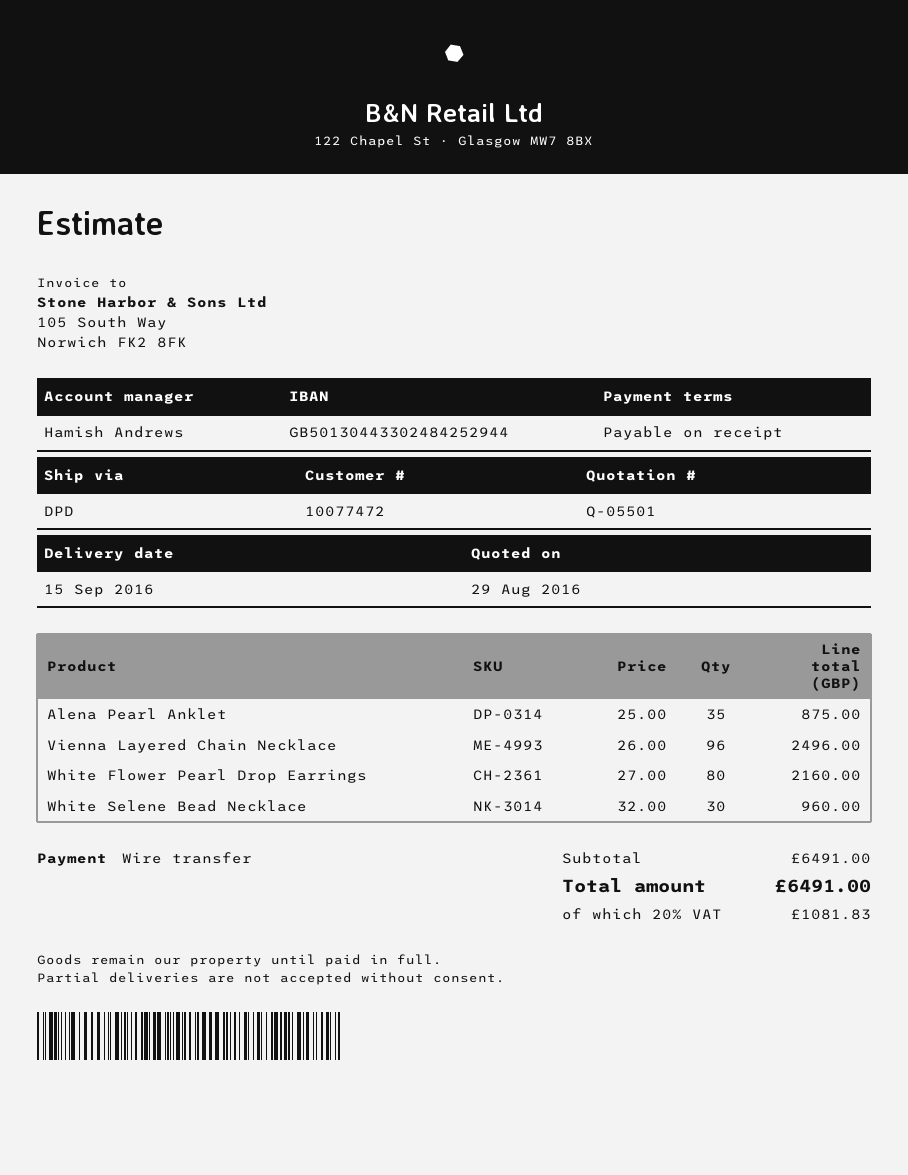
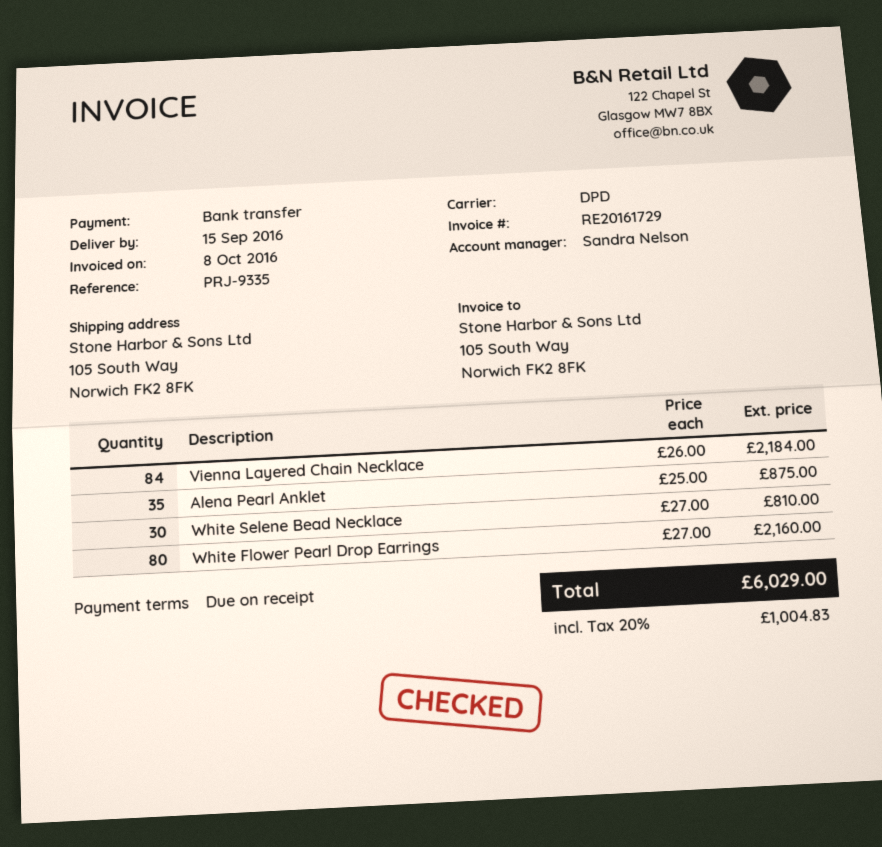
sales rep: Hamish Andrews -> Sandra Nelson
Vienna Layered Chain Necklace: 96 x 26.00 = 2496.00 -> 84 x 26.00 = 2184.00
White Selene Bead Necklace: 30 x 32.00 = 960.00 -> 30 x 27.00 = 810.00
tax: 20% = 1081.83 -> 20% = 1004.83
total: 6491.00 -> 6029.00

